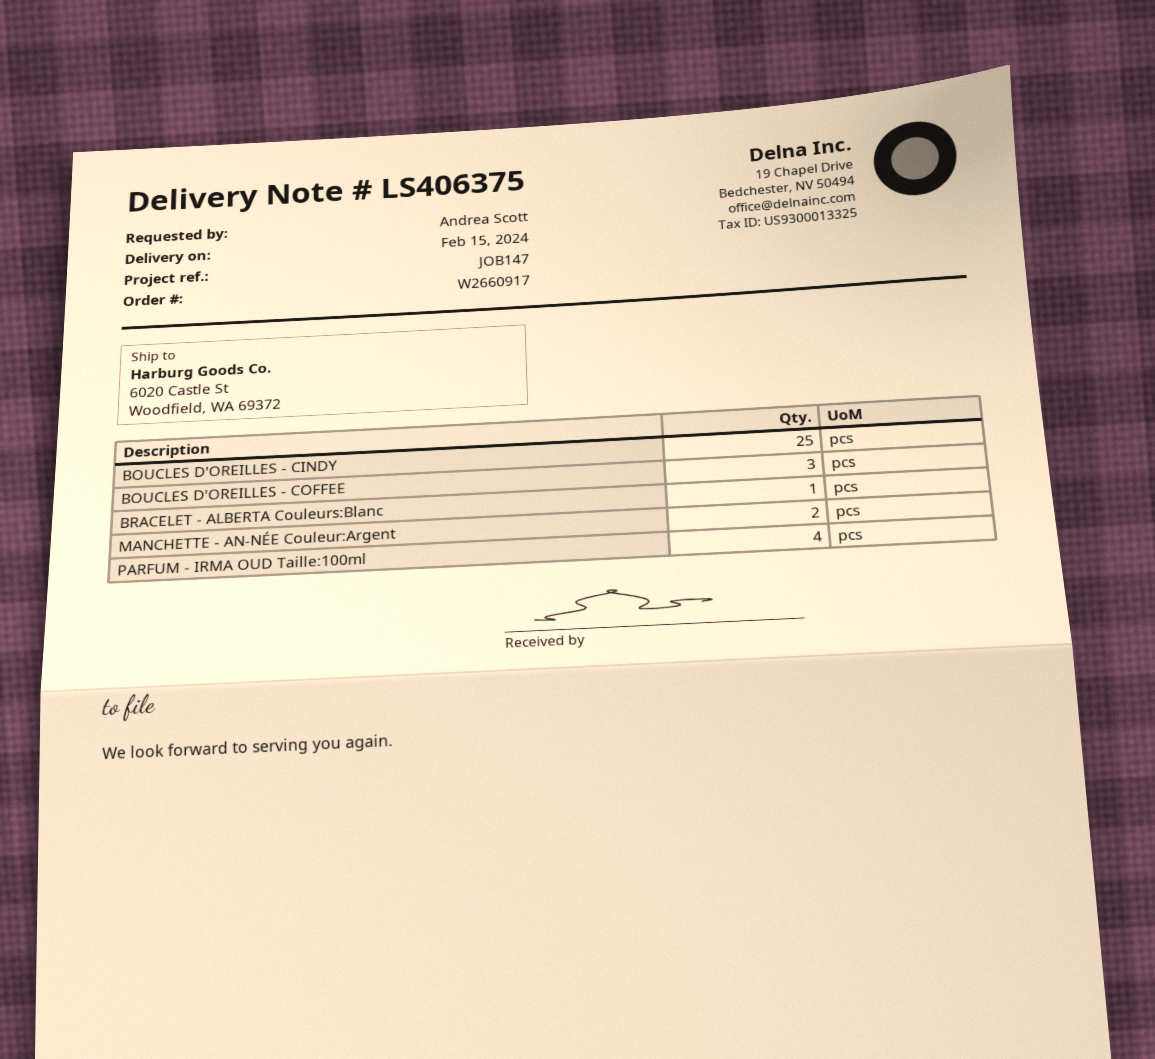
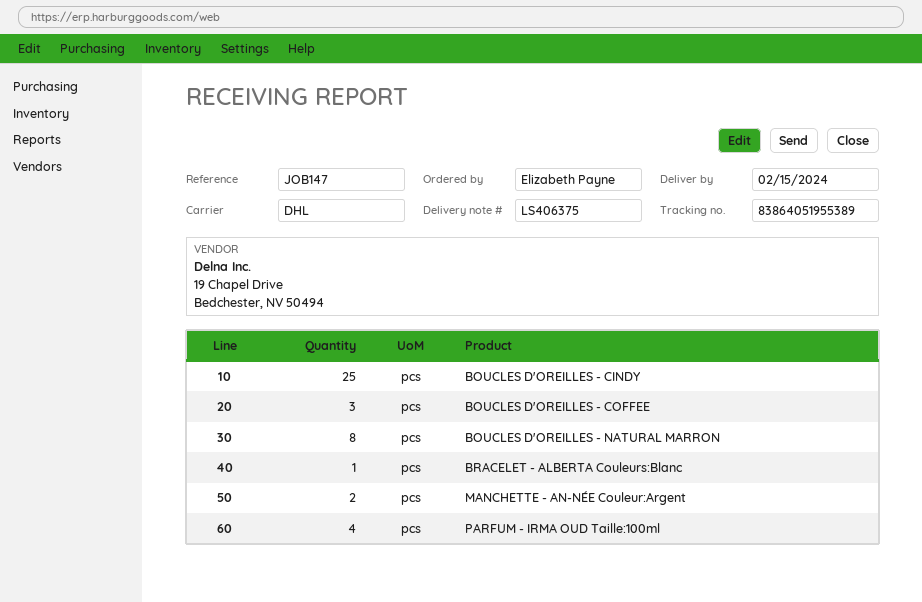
ordered by: Andrea Scott -> Elizabeth Payne
BOUCLES D'OREILLES - NATURAL MARRON: none -> 8

